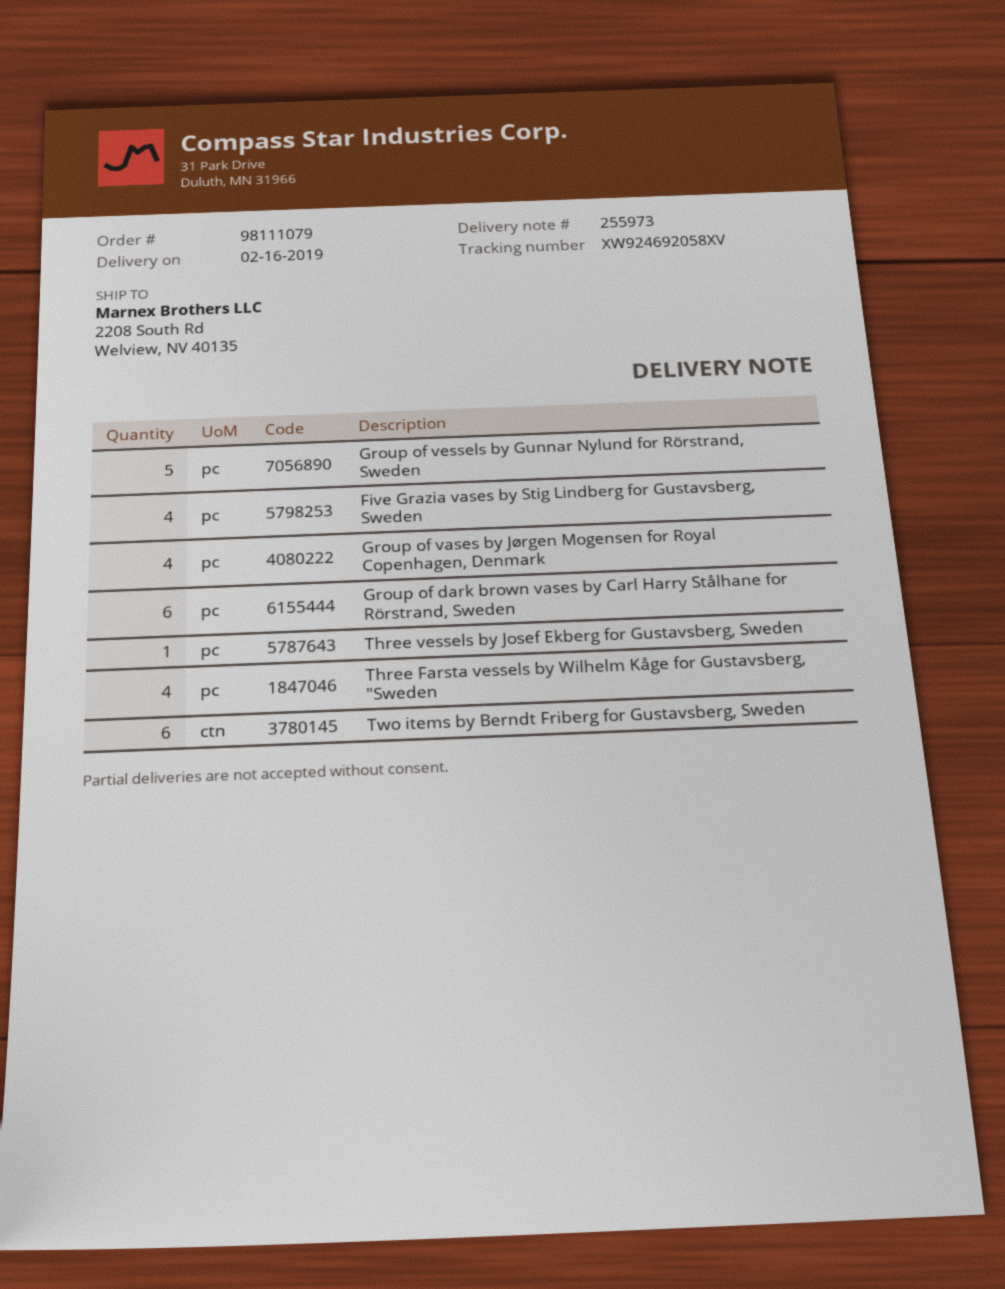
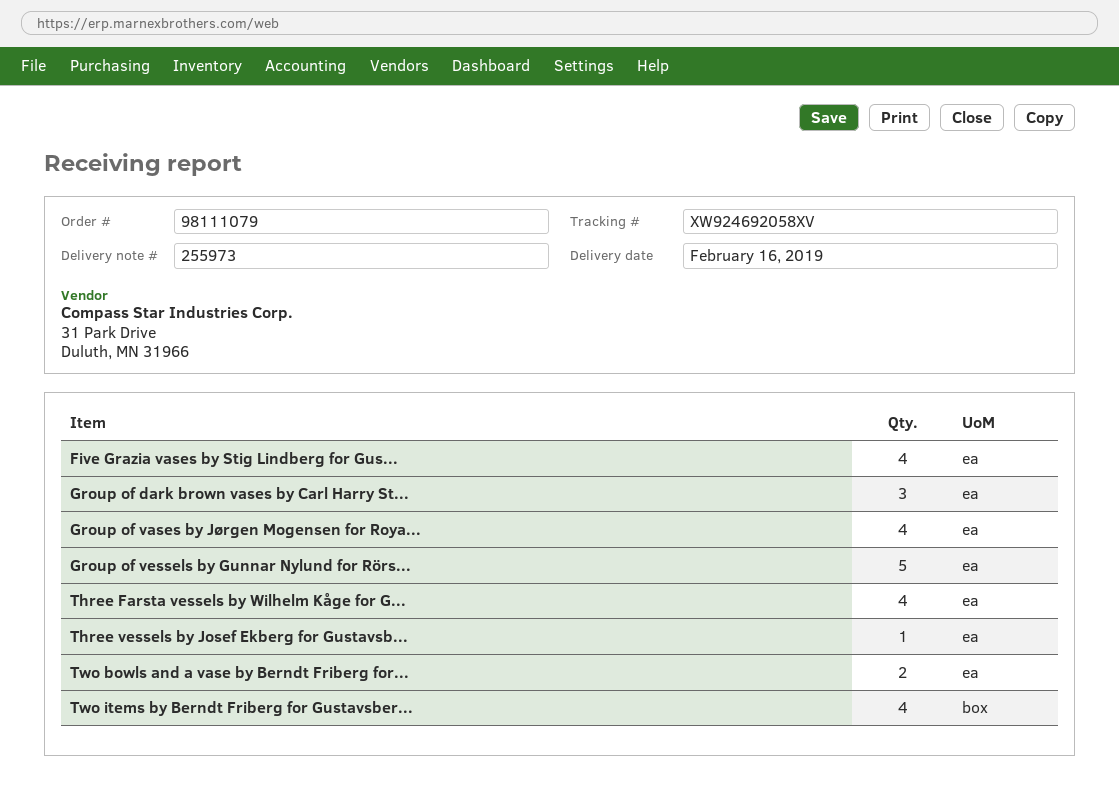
Group of dark brown vases by Carl Harry Stålhane for Rörstrand, Sweden: 6 -> 3
Two items by Berndt Friberg for Gustavsberg, Sweden: 6 -> 4
Two bowls and a vase by Berndt Friberg for...: none -> 2

